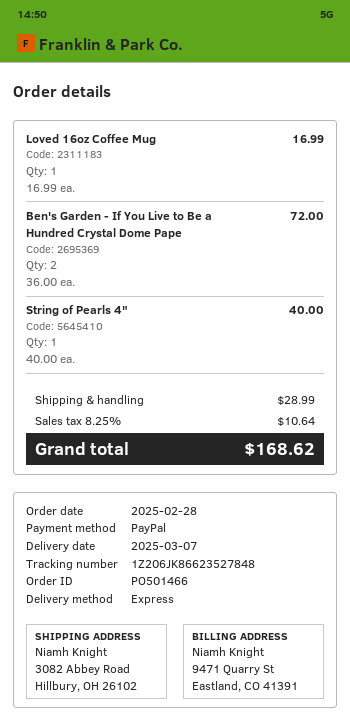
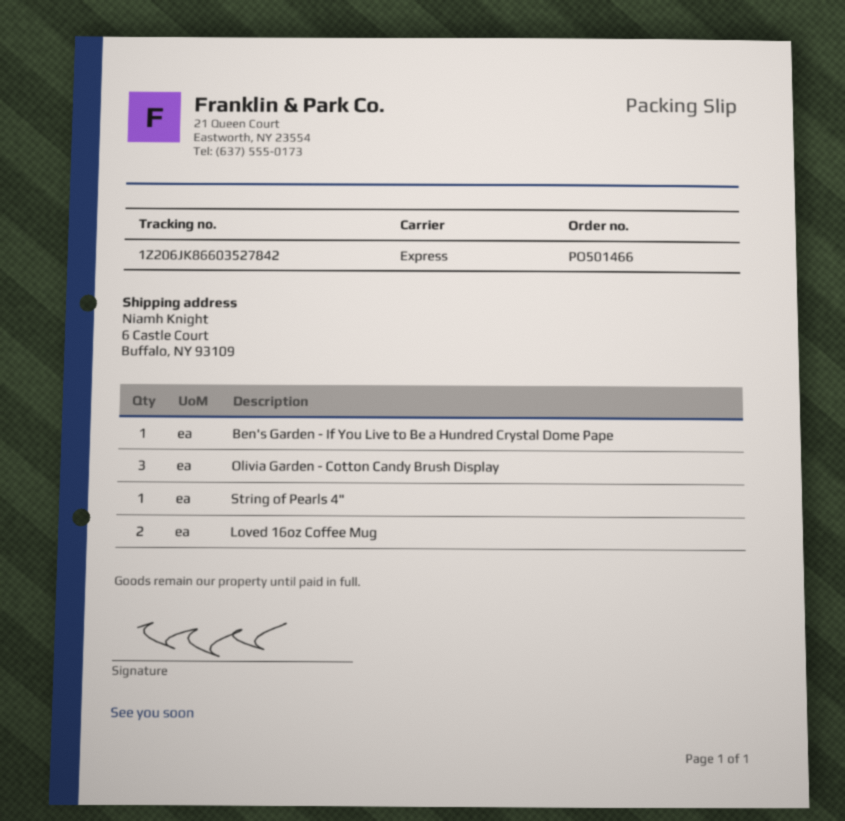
tracking number: 1Z206JK86623527848 -> 1Z206JK86603527842
ship to: 3082 Abbey Road, Hillbury, OH 26102 -> 6 Castle Court, Buffalo, NY 93109
Loved 16oz Coffee Mug: 1 -> 2
Ben's Garden - If You Live to Be a Hundred Crystal Dome Pape: 2 -> 1
Olivia Garden - Cotton Candy Brush Display: none -> 3

